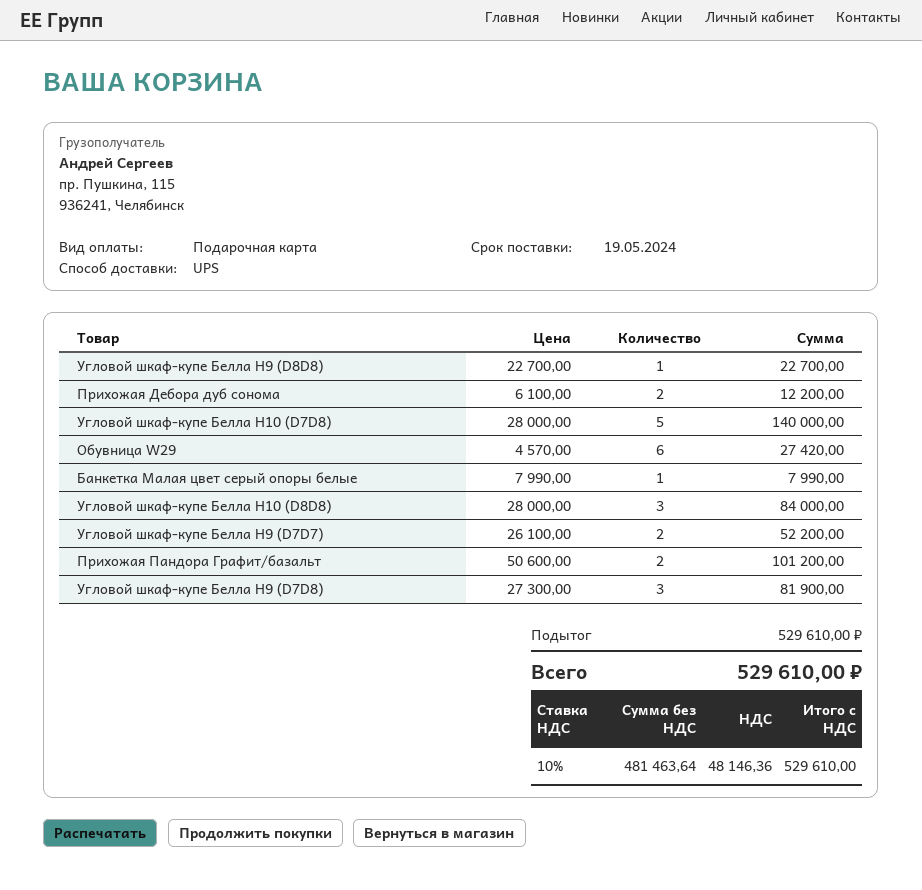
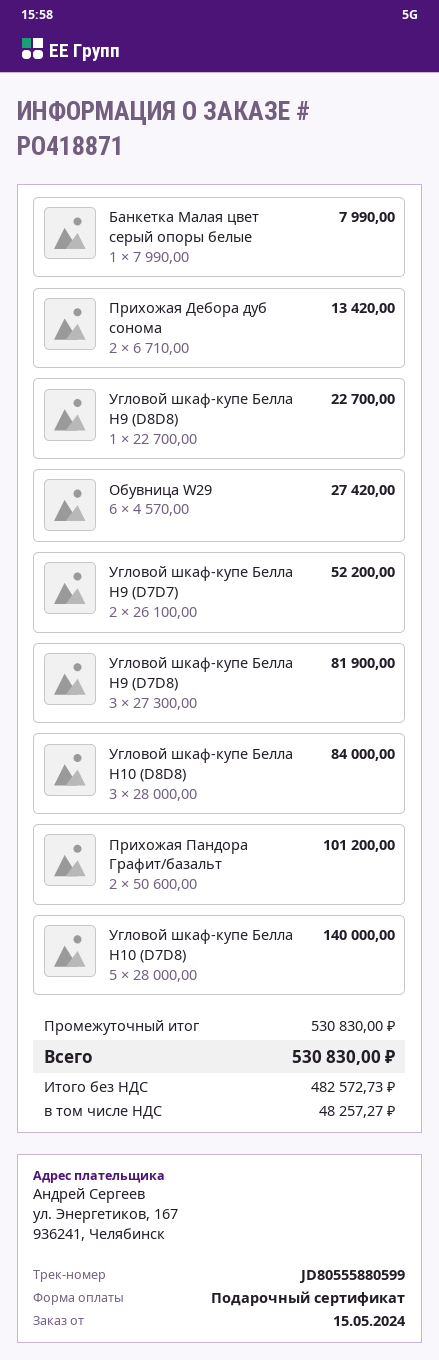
Прихожая Дебора дуб сонома: 2 x 6100.00 = 12200.00 -> 2 x 6710.00 = 13420.00
subtotal: 529610.00 -> 530830.00
net: 481463.64 -> 482572.73
tax: 48146.36 -> 48257.27
total: 529610.00 -> 530830.00

